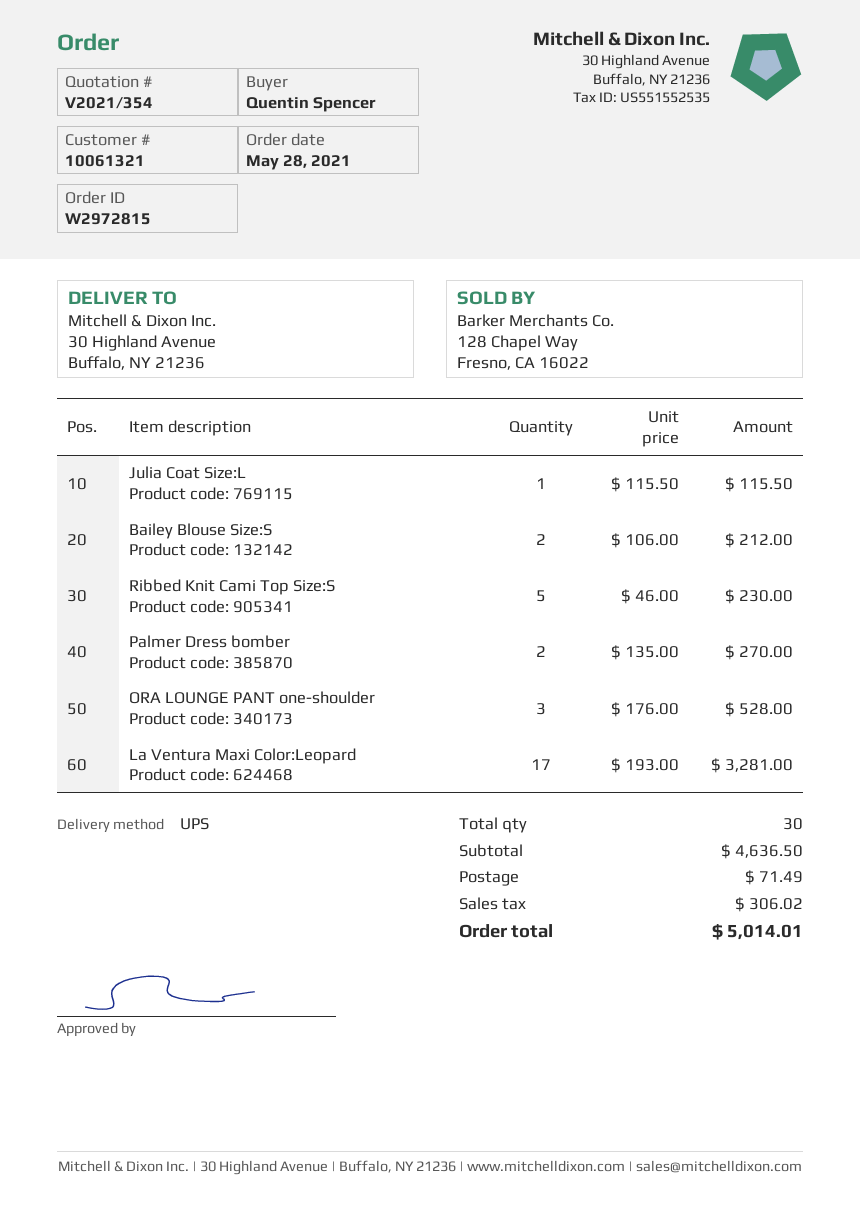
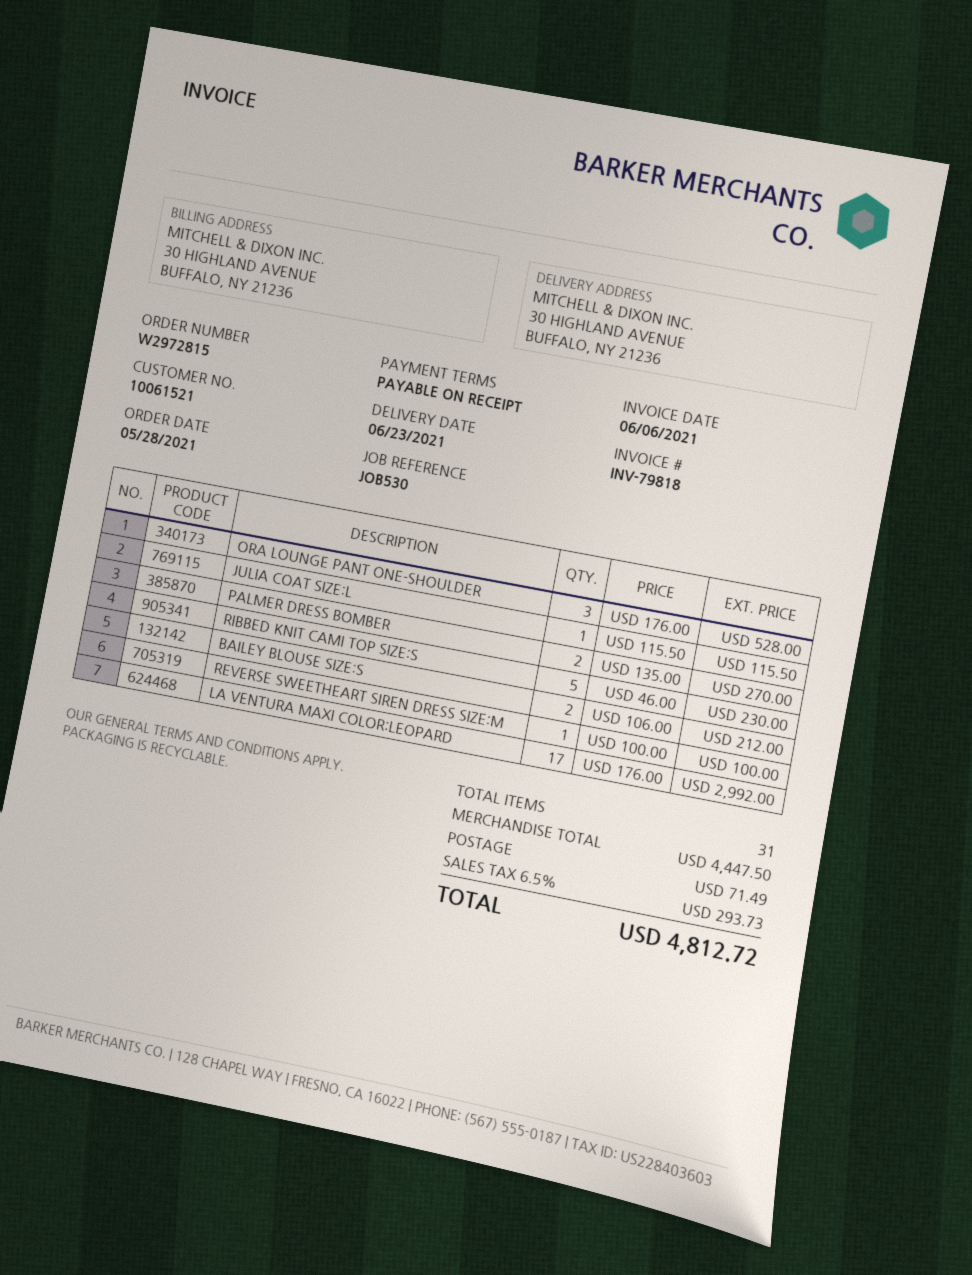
customer number: 10061321 -> 10061521
La Ventura Maxi Color:Leopard: 17 x 193.00 = 3281.00 -> 17 x 176.00 = 2992.00
REVERSE SWEETHEART SIREN DRESS SIZE:M: none -> 1 x 100.00 = 100.00
total quantity: 30 -> 31
subtotal: 4636.50 -> 4447.50
tax: 306.02 -> 293.73
total: 5014.01 -> 4812.72

